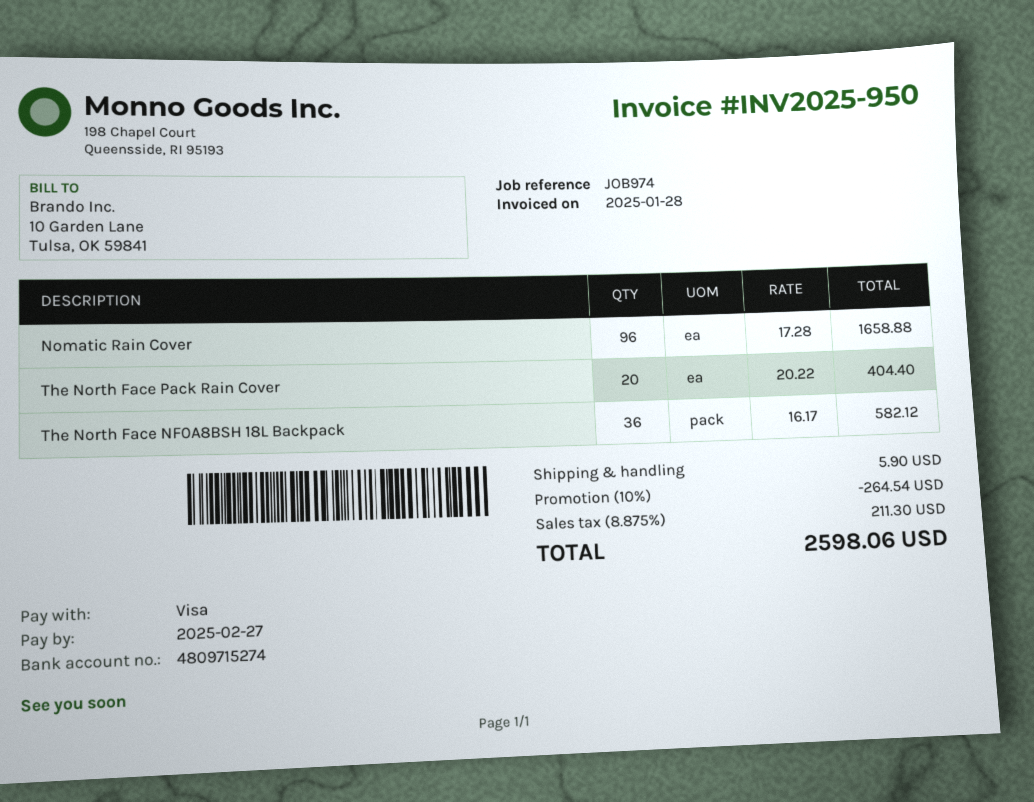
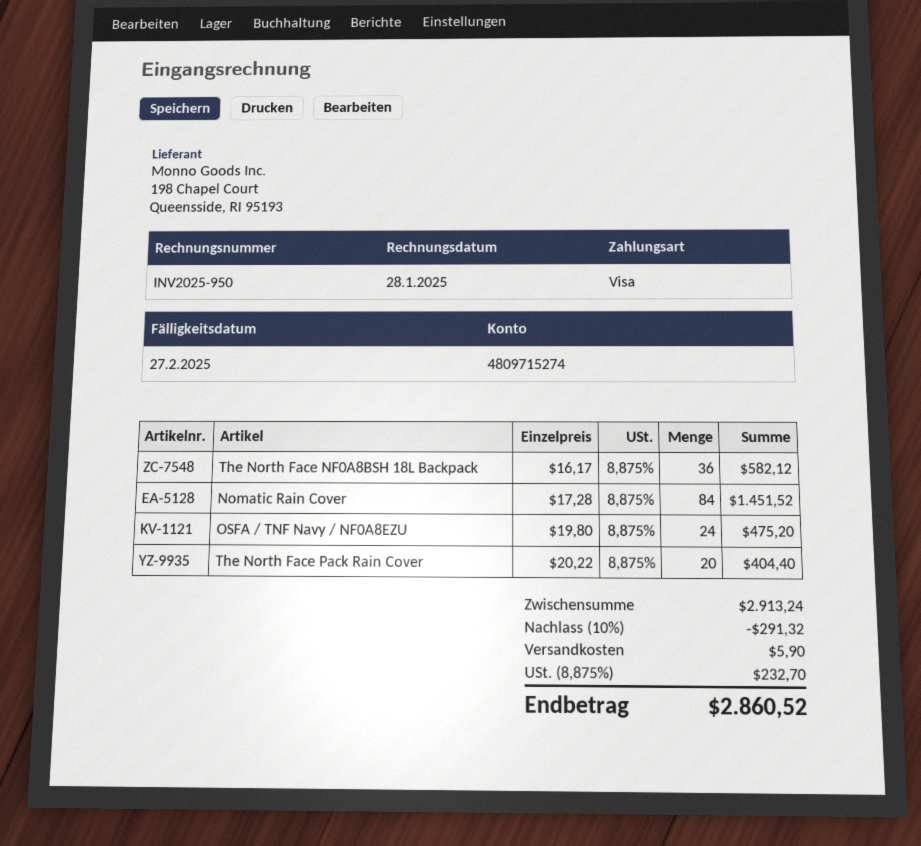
Nomatic Rain Cover: 96 x 17.28 = 1658.88 -> 84 x 17.28 = 1451.52
OSFA / TNF Navy / NF0A8EZU: none -> 24 x 19.80 = 475.20
discount: 10% = 264.54 -> 10% = 291.32
tax: 8.875% = 211.30 -> 8.875% = 232.70
total: 2598.06 -> 2860.52

